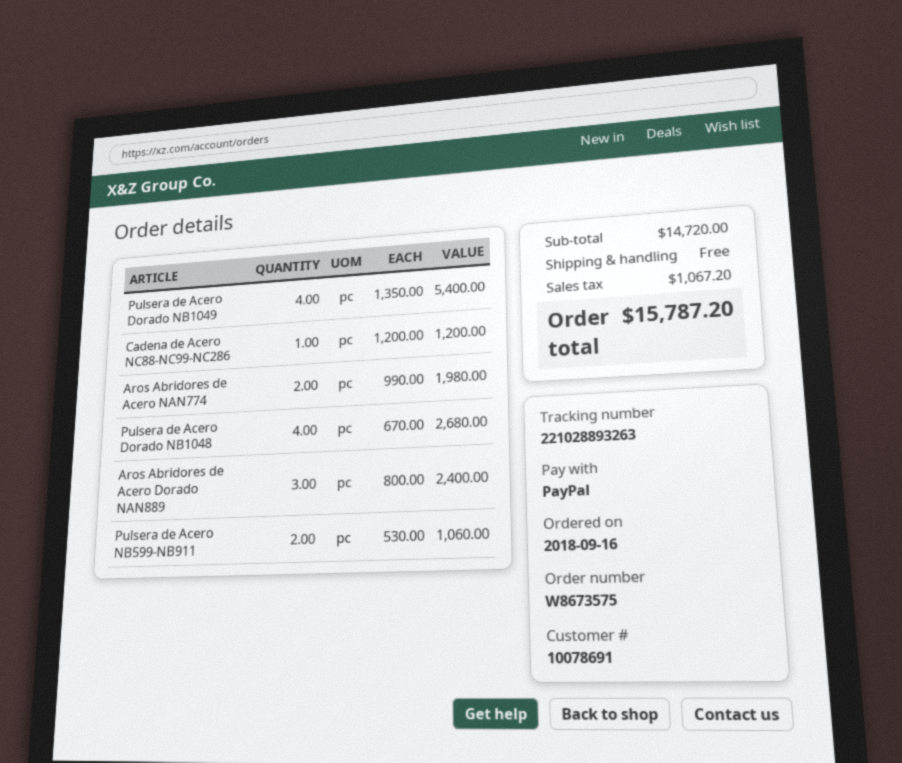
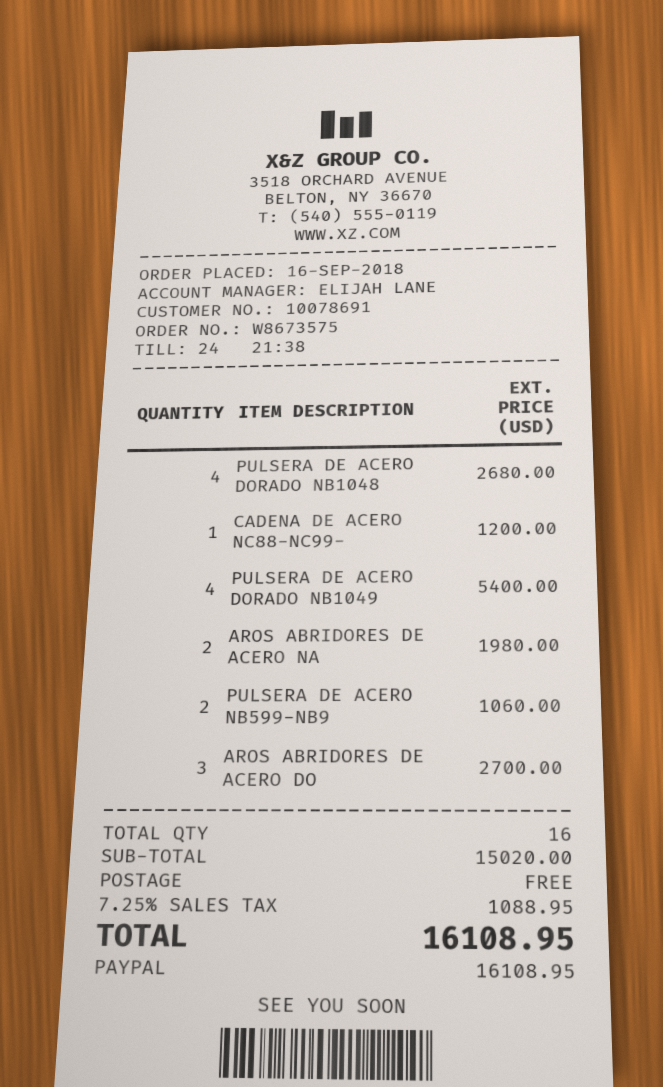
Aros Abridores de Acero Dorado NAN889: 3 for 2400.00 -> 3 for 2700.00
subtotal: 14720.00 -> 15020.00
tax: 1067.20 -> 1088.95
total: 15787.20 -> 16108.95

